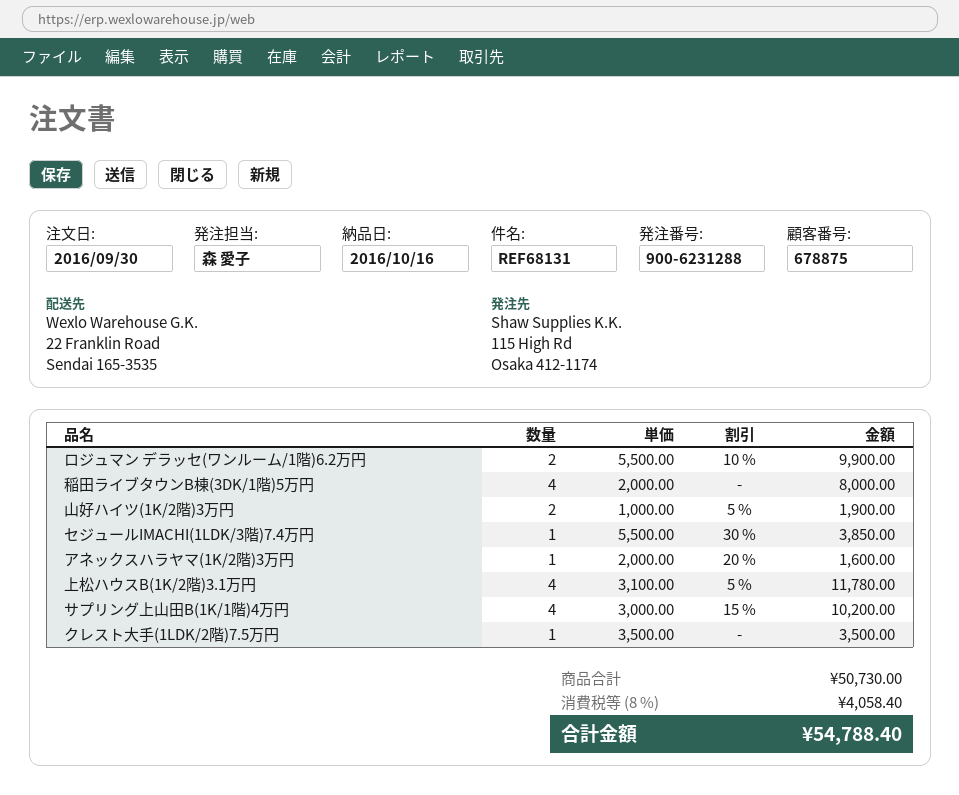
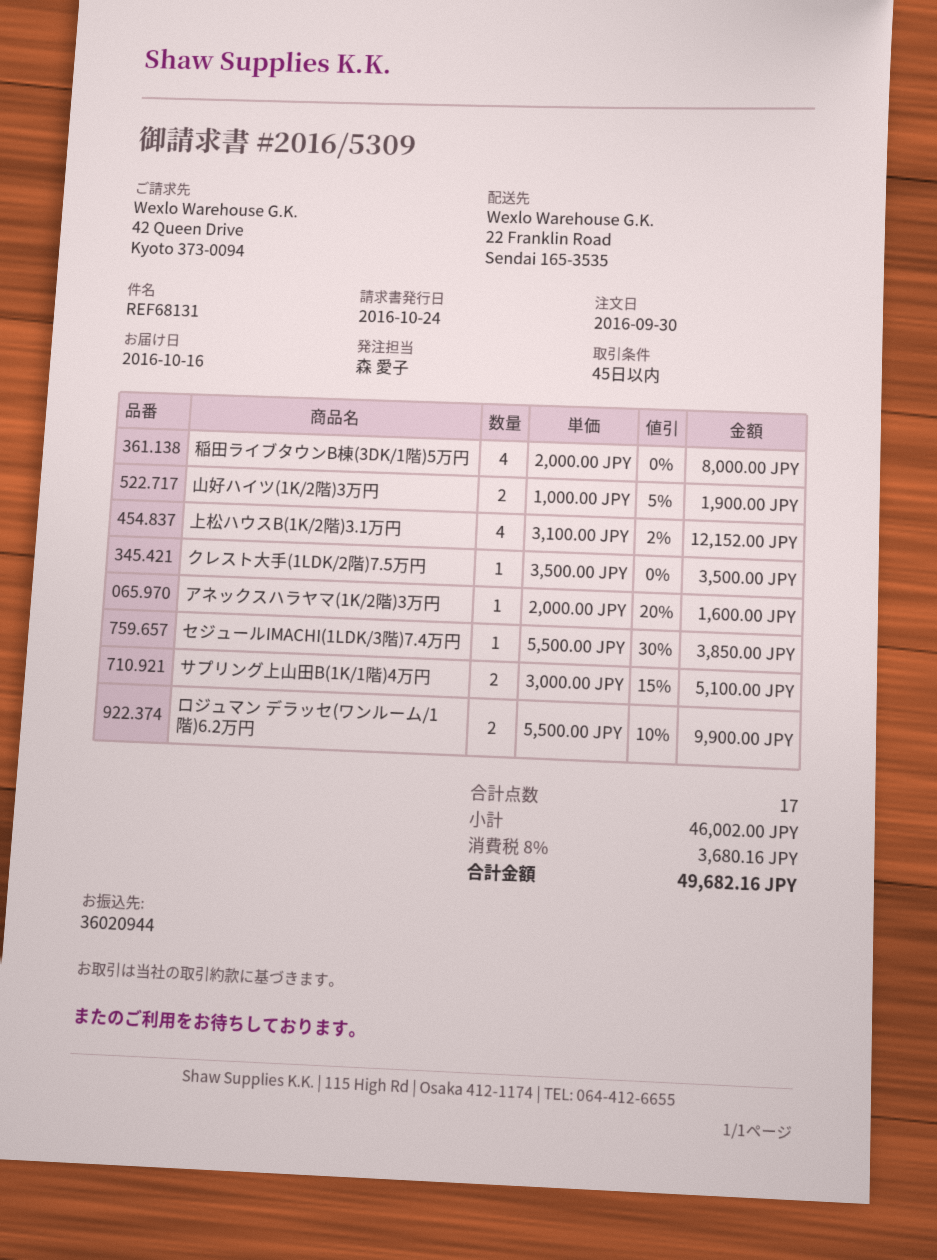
上松ハウスB(1K/2階)3.1万円: 4 x 3100.00 - 5% = 11780.00 -> 4 x 3100.00 - 2% = 12152.00
サプリング上山田B(1K/1階)4万円: 4 x 3000.00 - 15% = 10200.00 -> 2 x 3000.00 - 15% = 5100.00
subtotal: 50730.00 -> 46002.00
tax: 8% = 4058.40 -> 8% = 3680.16
total: 54788.40 -> 49682.16

